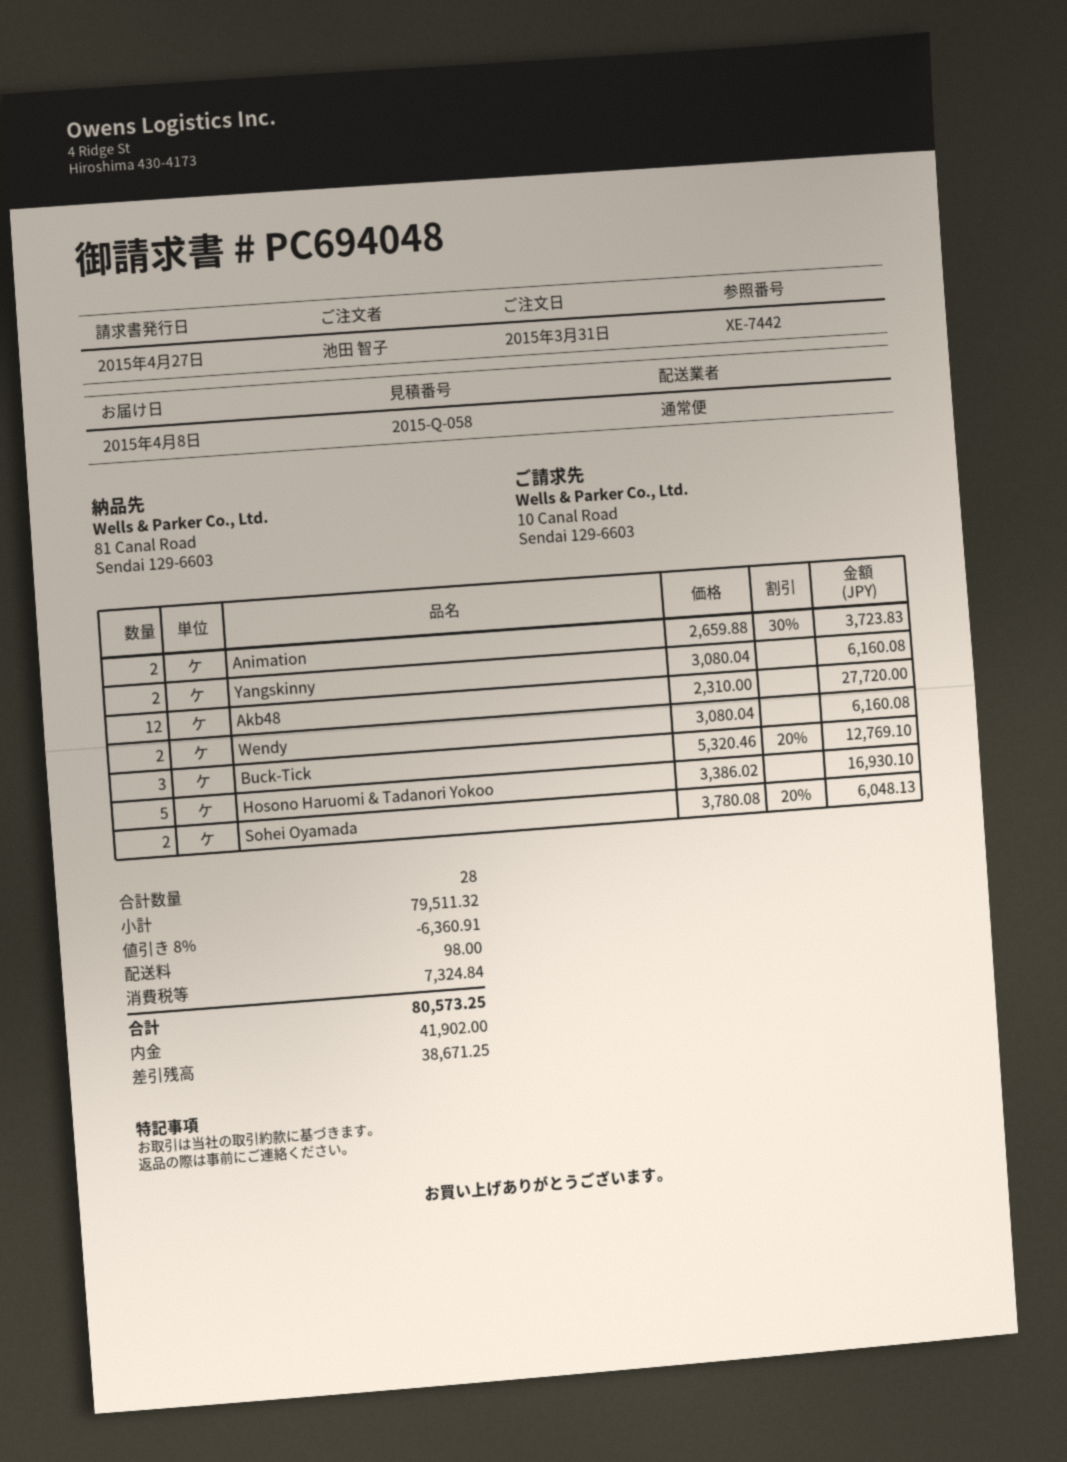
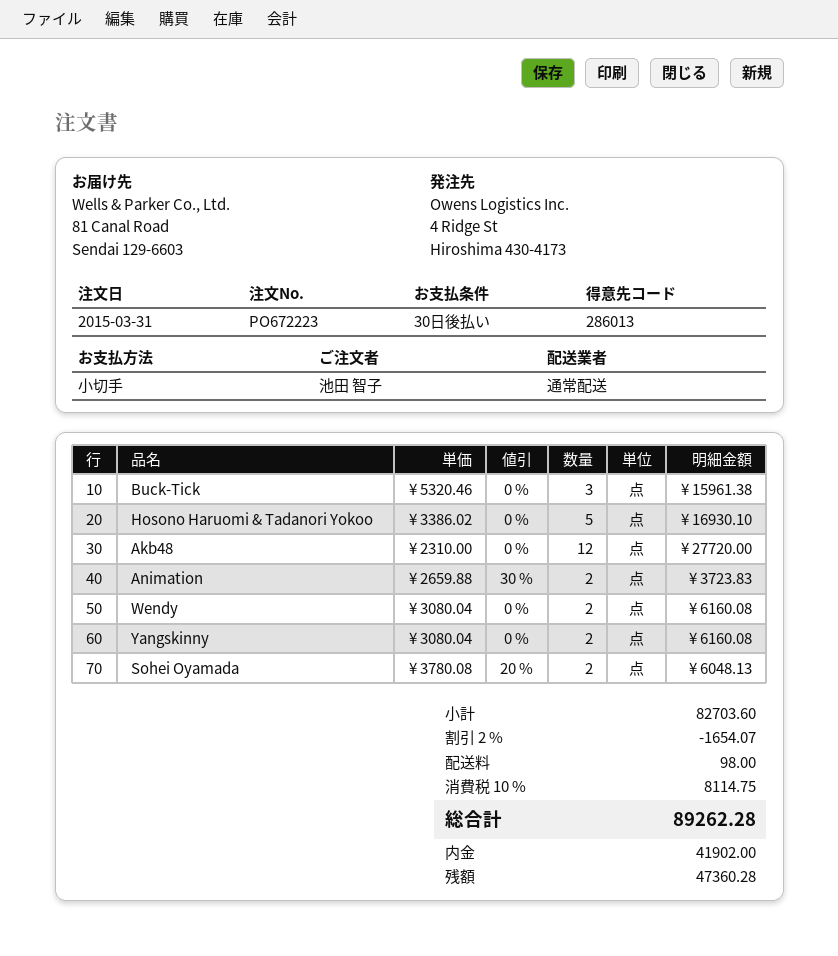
Buck-Tick: 3 x 5320.46 - 20% = 12769.10 -> 3 x 5320.46 = 15961.38
subtotal: 79511.32 -> 82703.60
discount: 8% = 6360.91 -> 2% = 1654.07
tax: 7324.84 -> 8114.75
total: 80573.25 -> 89262.28
balance: 38671.25 -> 47360.28

